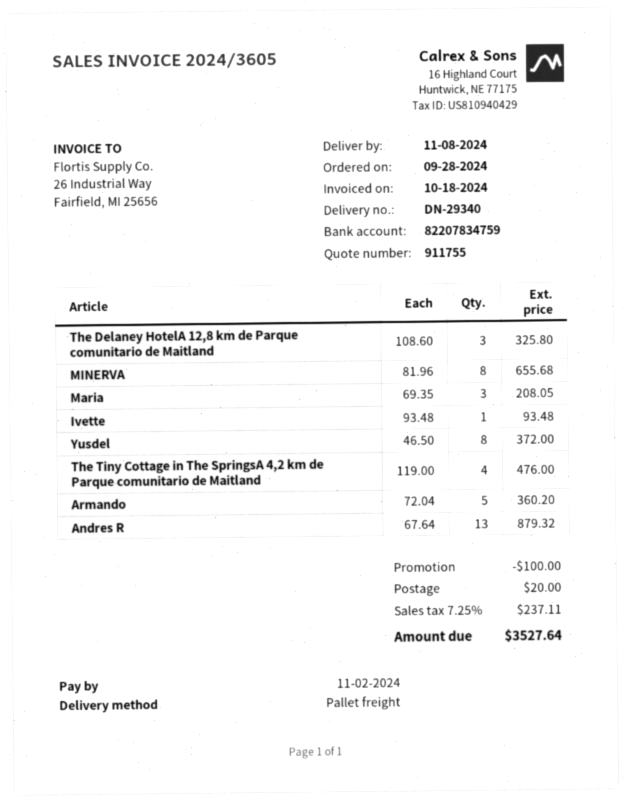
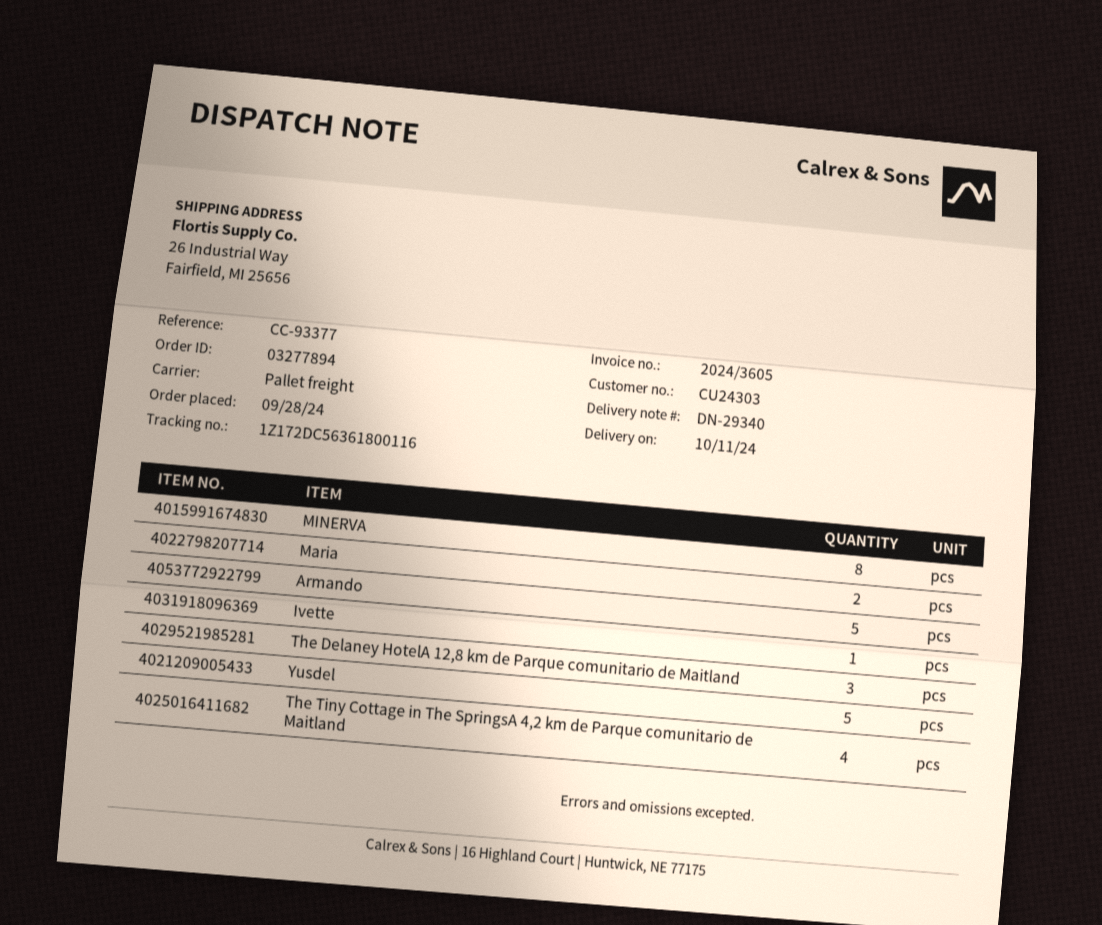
delivery date: 2024-11-08 -> 2024-10-11
Maria: 3 -> 2
Yusdel: 8 -> 5
Andres R: 13 -> none

